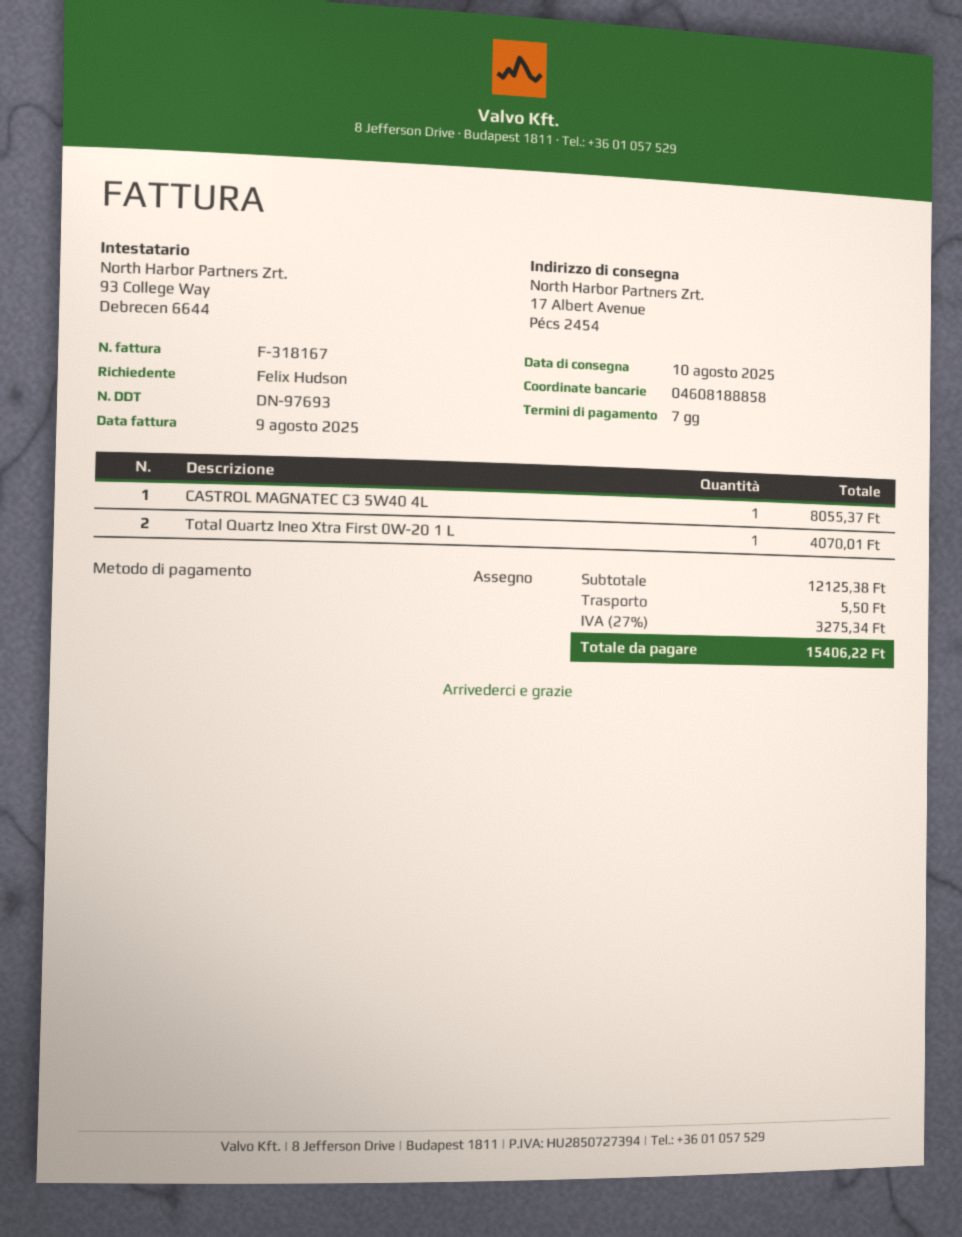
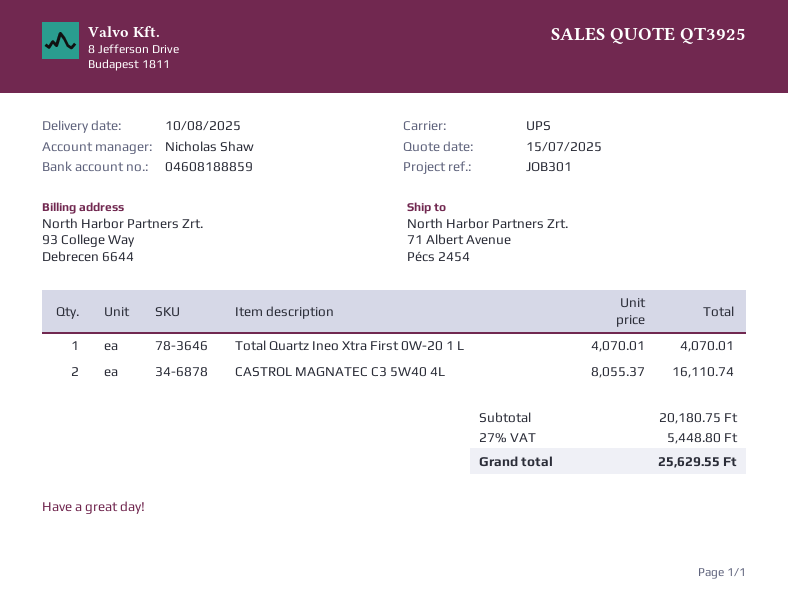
bank account: 04608188858 -> 04608188859
ship to: 17 Albert Avenue, Pécs 2454 -> 71 Albert Avenue, Pécs 2454
CASTROL MAGNATEC C3 5W40 4L: 1 for 8055.37 -> 2 for 16110.74
subtotal: 12125.38 -> 20180.75
shipping: 5.50 -> none
tax: 27% = 3275.34 -> 27% = 5448.80
total: 15406.22 -> 25629.55

